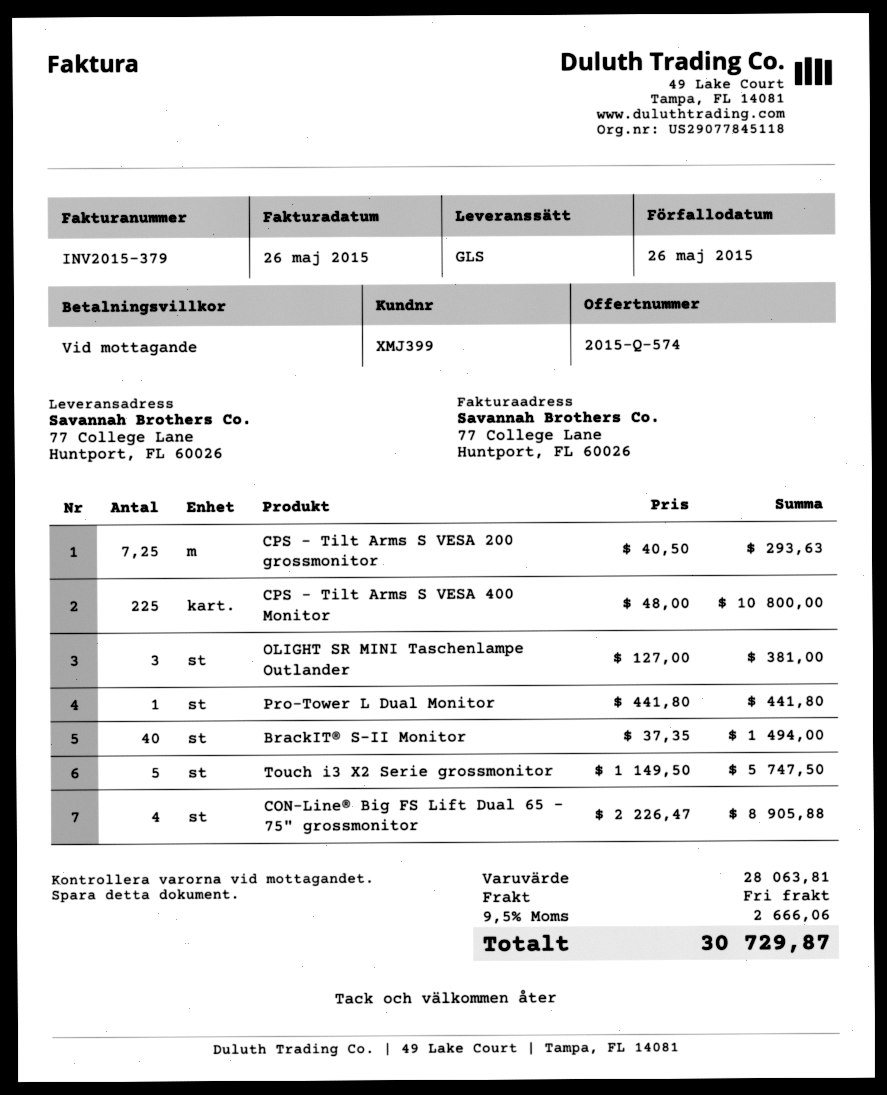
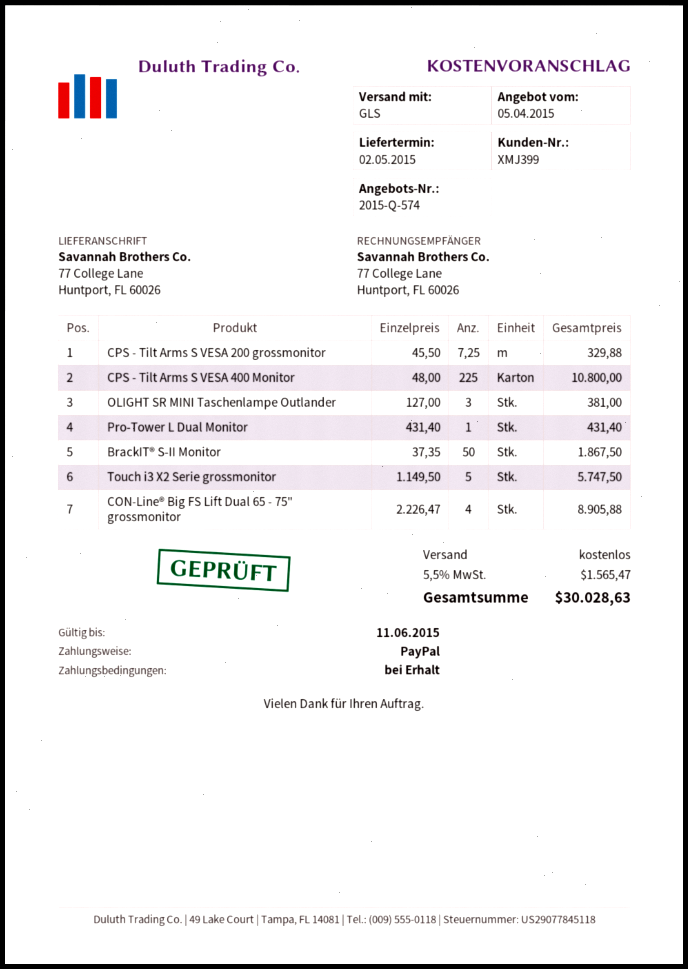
CPS - Tilt Arms S VESA 200 grossmonitor: 7.25 x 40.50 = 293.63 -> 7.25 x 45.50 = 329.88
Pro-Tower L Dual Monitor: 1 x 441.80 = 441.80 -> 1 x 431.40 = 431.40
BrackIT® S-II Monitor: 40 x 37.35 = 1494.00 -> 50 x 37.35 = 1867.50
tax: 9.5% = 2666.06 -> 5.5% = 1565.47
total: 30729.87 -> 30028.63

